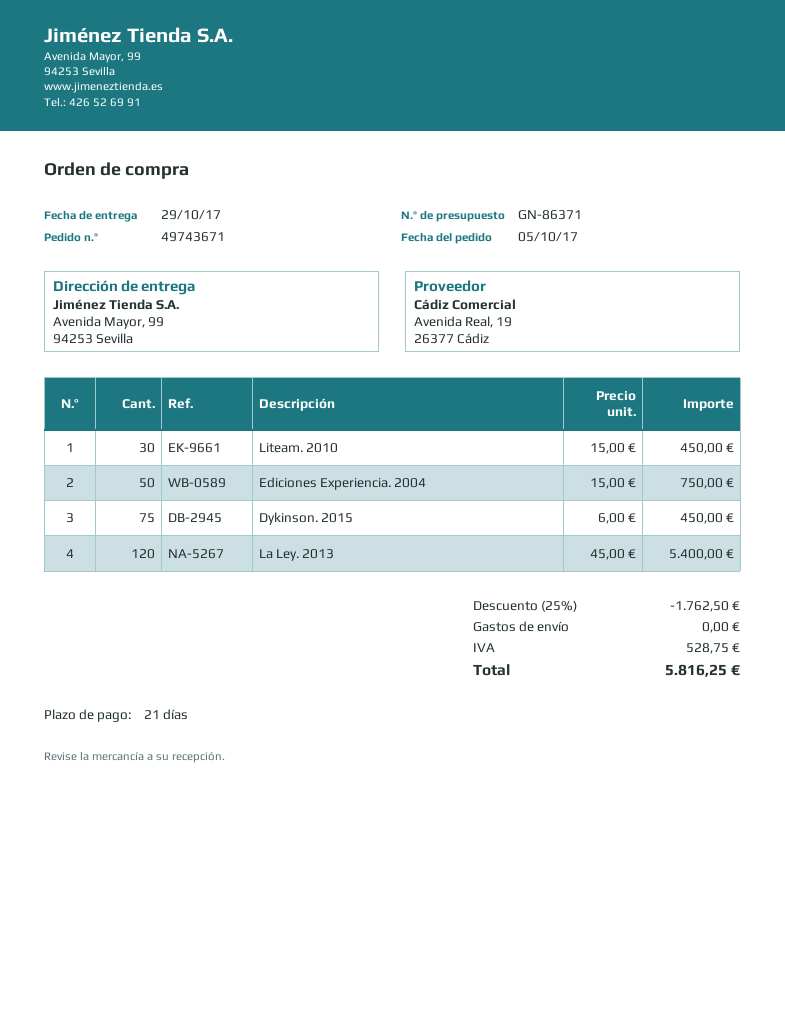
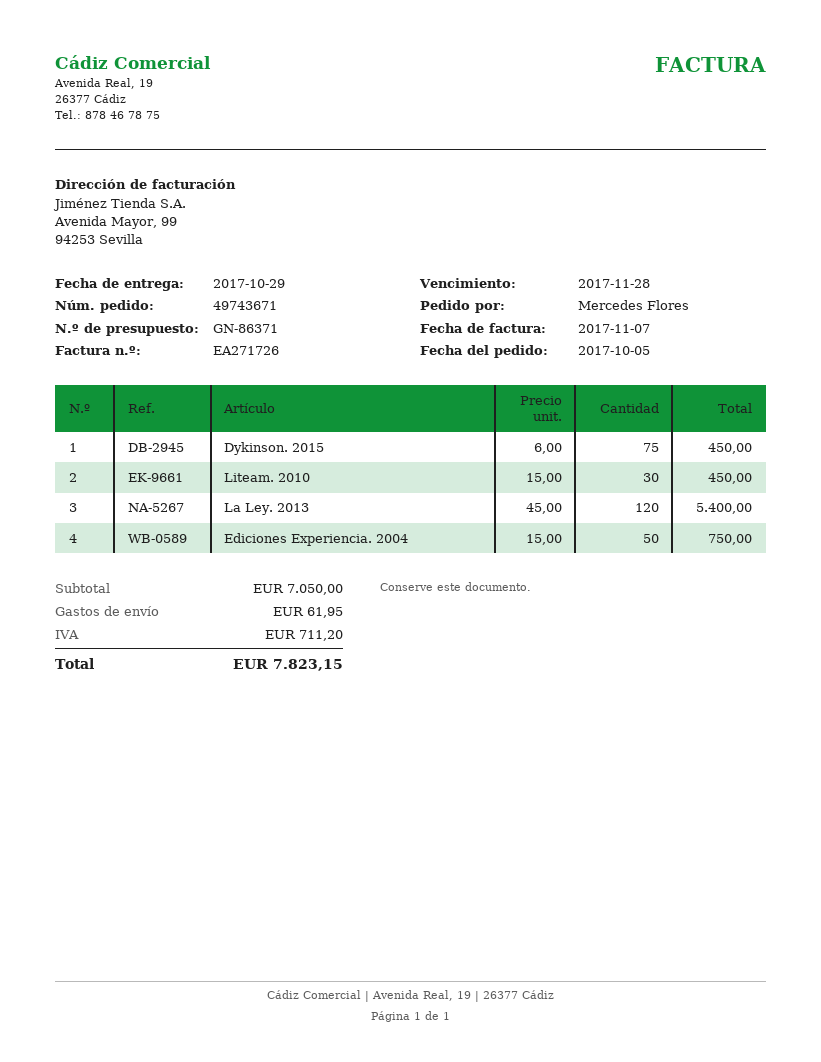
discount: 25% = 1762.50 -> none
shipping: 0.00 -> 61.95
tax: 528.75 -> 711.20
total: 5816.25 -> 7823.15

